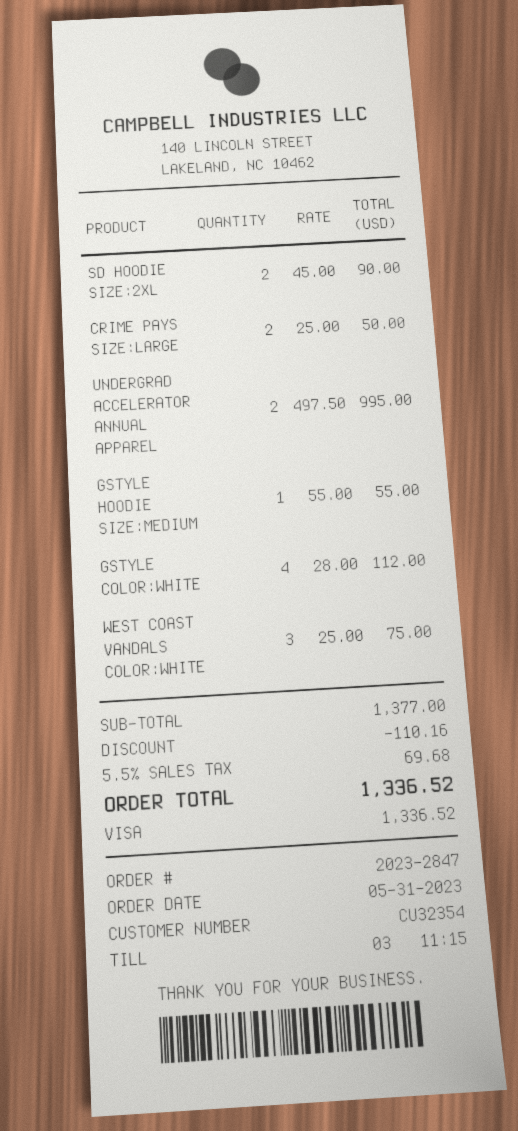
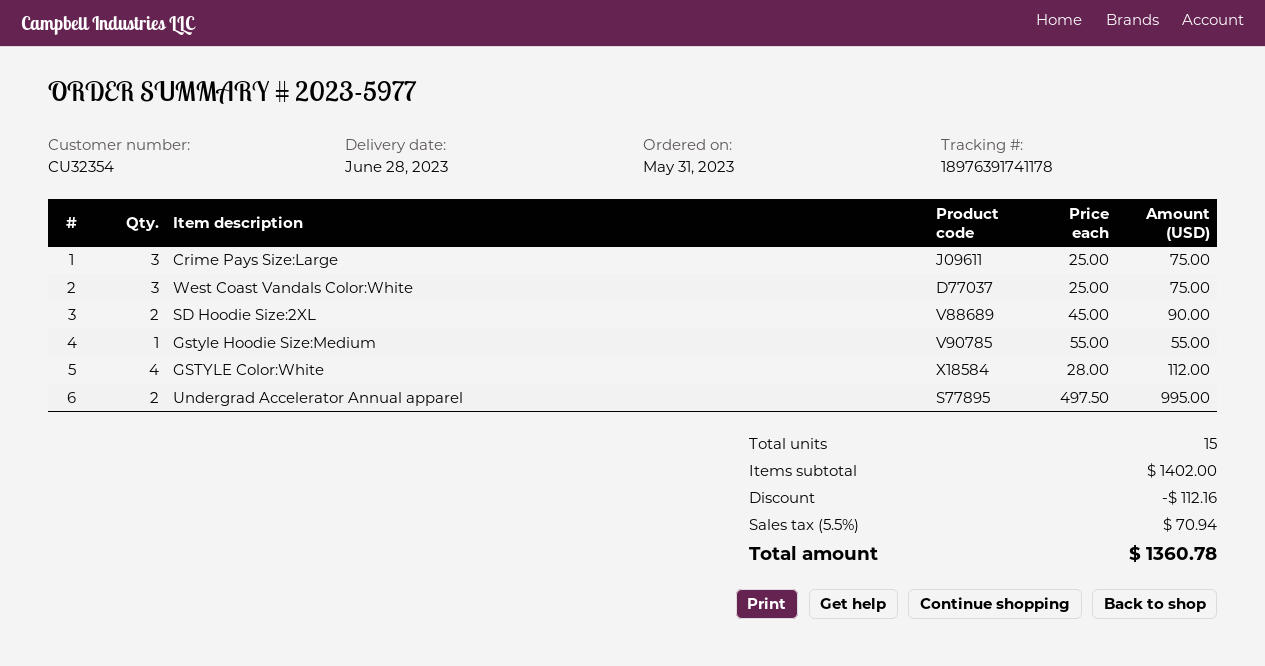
order number: 2023-2847 -> 2023-5977
CRIME PAYS SIZE:LARGE: 2 x 25.00 = 50.00 -> 3 x 25.00 = 75.00
subtotal: 1377.00 -> 1402.00
discount: 110.16 -> 112.16
tax: 5.5% = 69.68 -> 5.5% = 70.94
total: 1336.52 -> 1360.78

